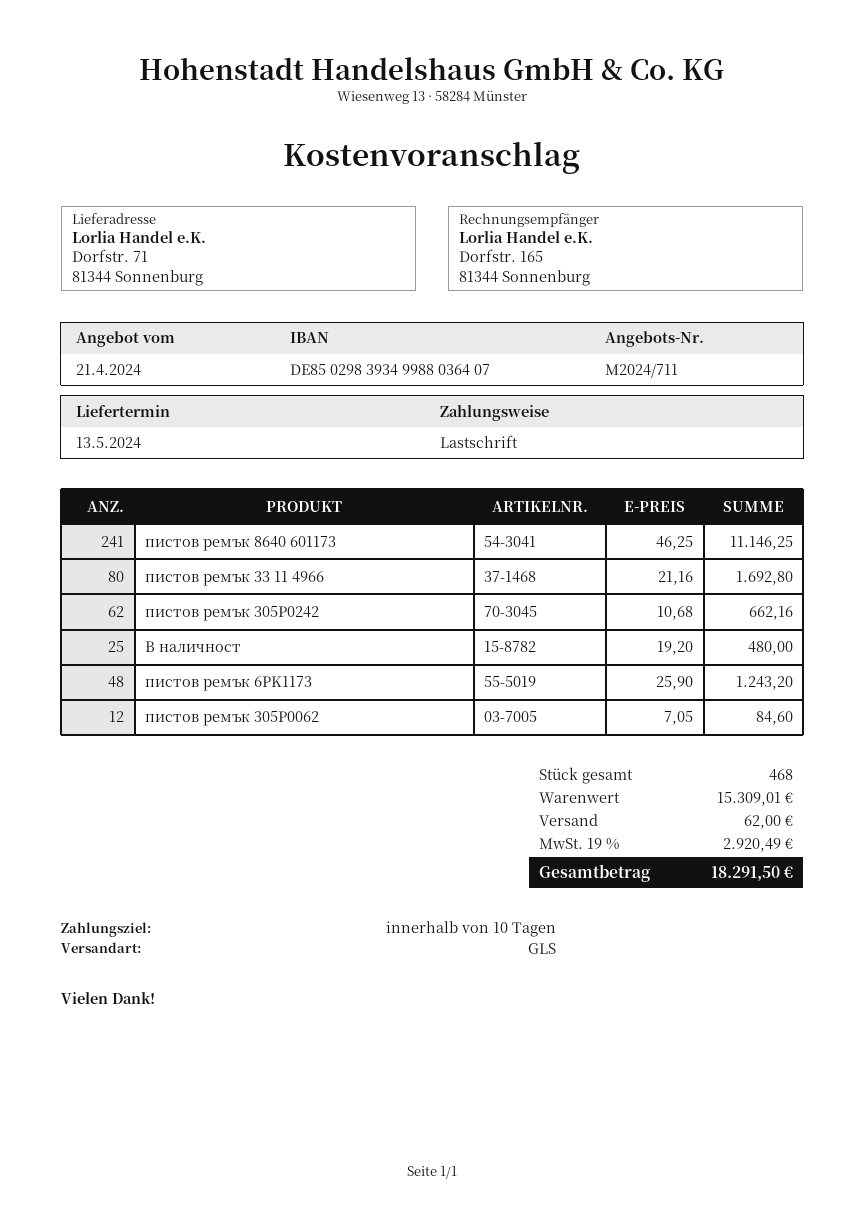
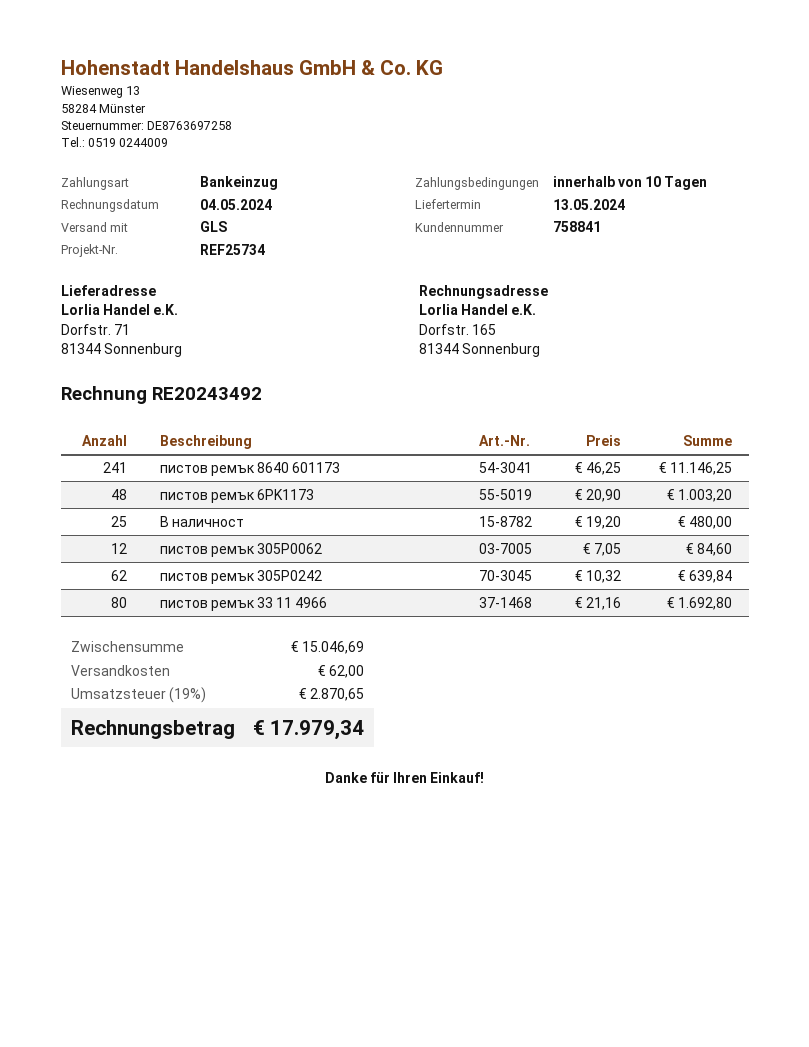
пистов ремък 305P0242: 62 x 10.68 = 662.16 -> 62 x 10.32 = 639.84
пистов ремък 6PK1173: 48 x 25.90 = 1243.20 -> 48 x 20.90 = 1003.20
subtotal: 15309.01 -> 15046.69
tax: 19% = 2920.49 -> 19% = 2870.65
total: 18291.50 -> 17979.34

